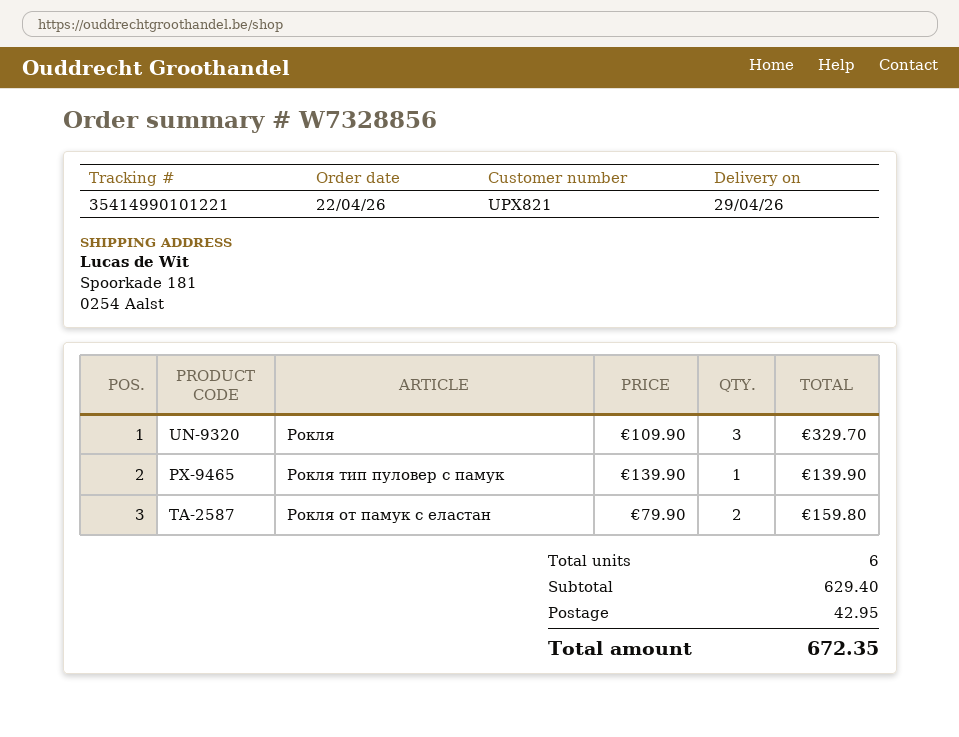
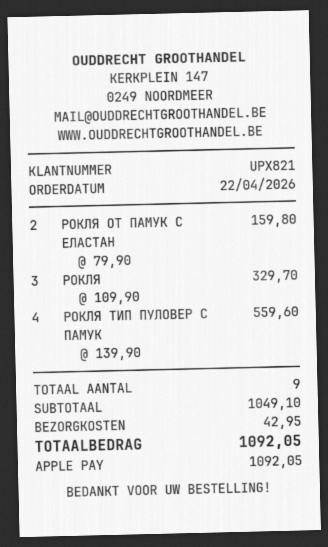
Рокля тип пуловер с памук: 1 x 139.90 = 139.90 -> 4 x 139.90 = 559.60
total quantity: 6 -> 9
subtotal: 629.40 -> 1049.10
total: 672.35 -> 1092.05

